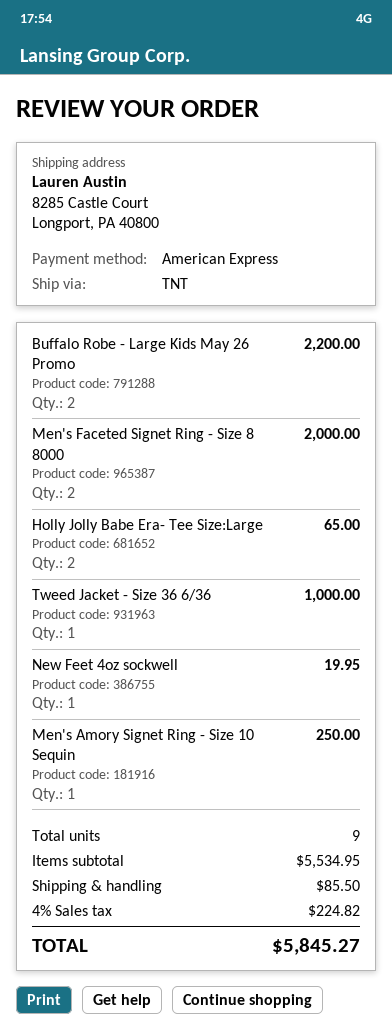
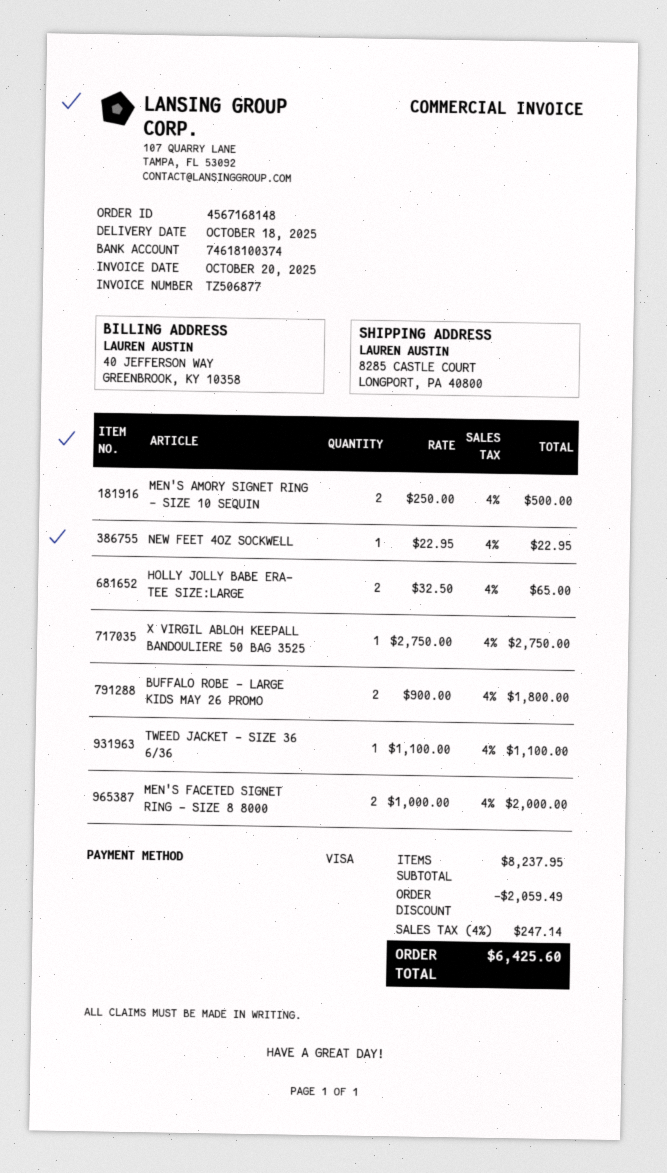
payment method: American Express -> Visa
Buffalo Robe - Large Kids May 26 Promo: 2 for 2200.00 -> 2 for 1800.00
Tweed Jacket - Size 36 6/36: 1 for 1000.00 -> 1 for 1100.00
New Feet 4oz sockwell: 1 for 19.95 -> 1 for 22.95
Men's Amory Signet Ring - Size 10 Sequin: 1 for 250.00 -> 2 for 500.00
X VIRGIL ABLOH KEEPALL BANDOULIERE 50 BAG 3525: none -> 1 for 2750.00
subtotal: 5534.95 -> 8237.95
discount: none -> 2059.49
shipping: 85.50 -> none
tax: 4% = 224.82 -> 4% = 247.14
total: 5845.27 -> 6425.60

